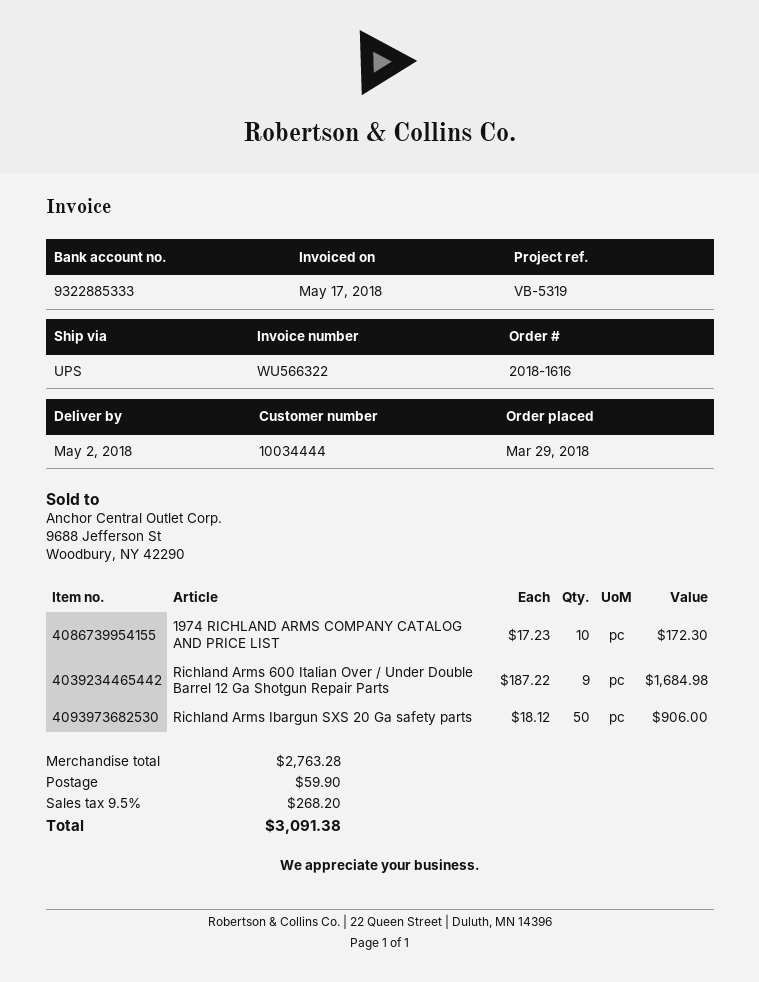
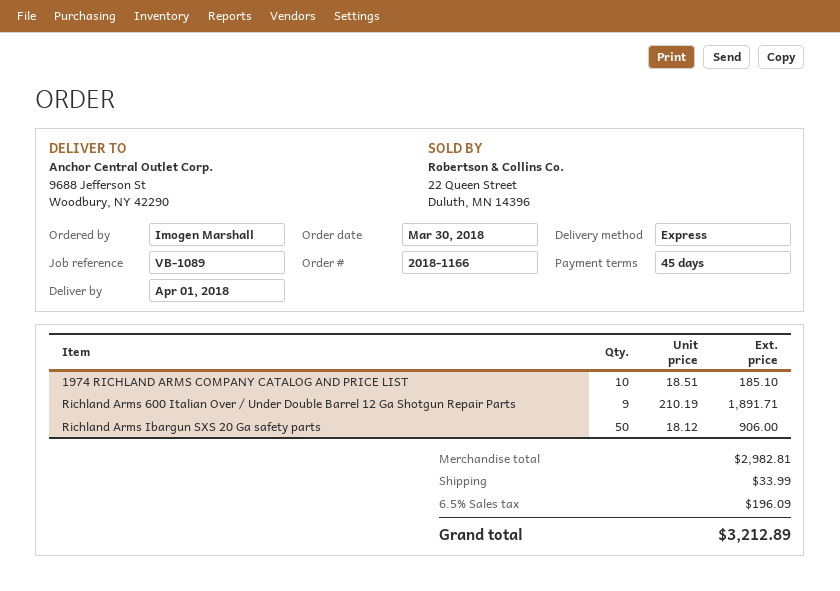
order number: 2018-1616 -> 2018-1166
order date: 2018-03-29 -> 2018-03-30
delivery date: 2018-05-02 -> 2018-04-01
reference: VB-5319 -> VB-1089
shipping method: UPS -> express
1974 RICHLAND ARMS COMPANY CATALOG AND PRICE LIST: 10 x 17.23 = 172.30 -> 10 x 18.51 = 185.10
Richland Arms 600 Italian Over / Under Double Barrel 12 Ga Shotgun Repair Parts: 9 x 187.22 = 1684.98 -> 9 x 210.19 = 1891.71
subtotal: 2763.28 -> 2982.81
shipping: 59.90 -> 33.99
tax: 9.5% = 268.20 -> 6.5% = 196.09
total: 3091.38 -> 3212.89

